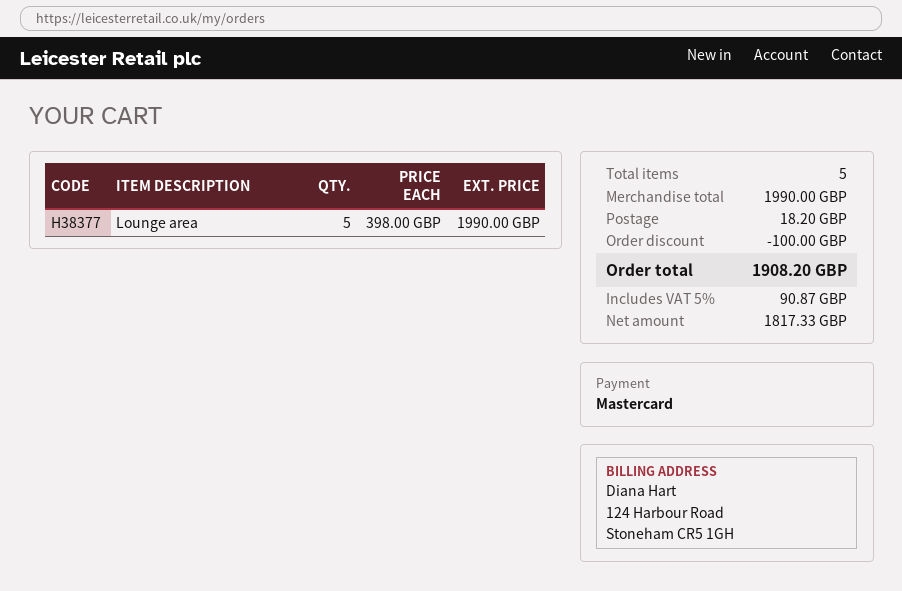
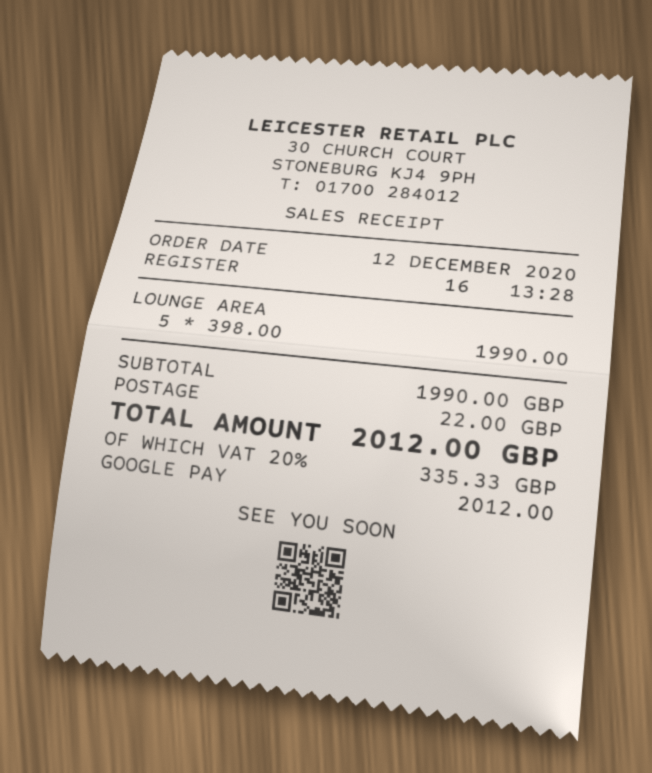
payment method: Mastercard -> Google Pay
discount: 100.00 -> none
shipping: 18.20 -> 22.00
tax: 5% = 90.87 -> 20% = 335.33
total: 1908.20 -> 2012.00

